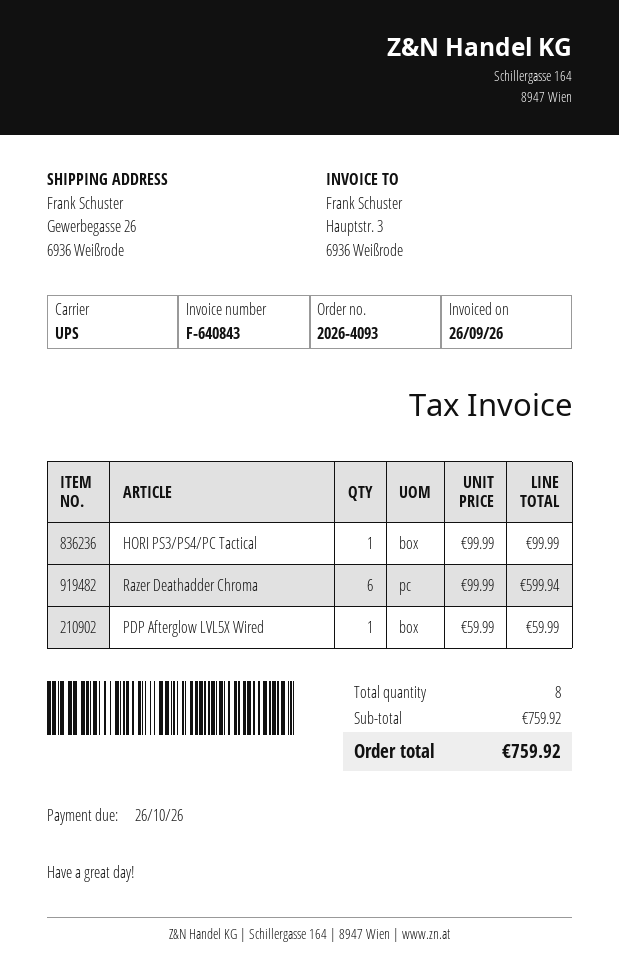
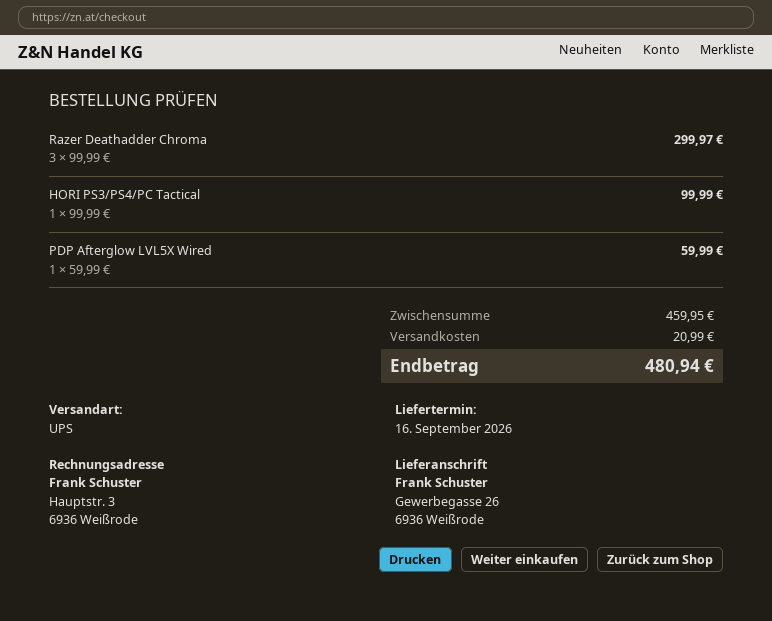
Razer Deathadder Chroma: 6 x 99.99 = 599.94 -> 3 x 99.99 = 299.97
subtotal: 759.92 -> 459.95
shipping: none -> 20.99
total: 759.92 -> 480.94

